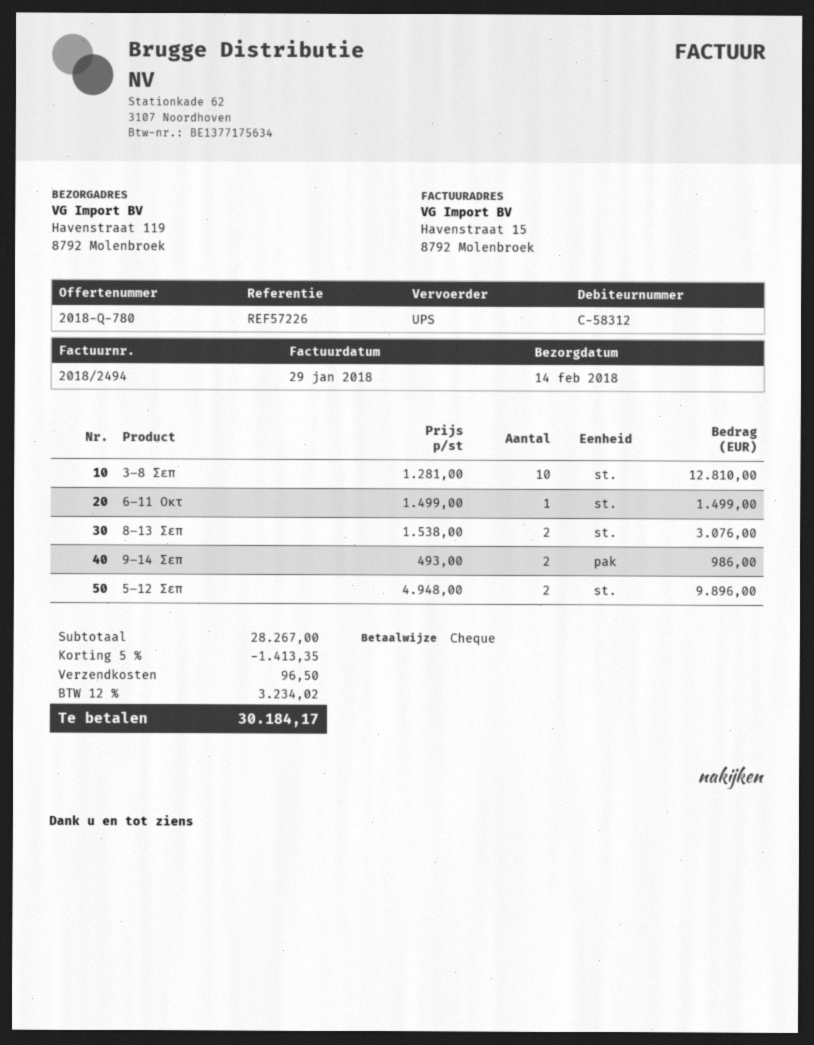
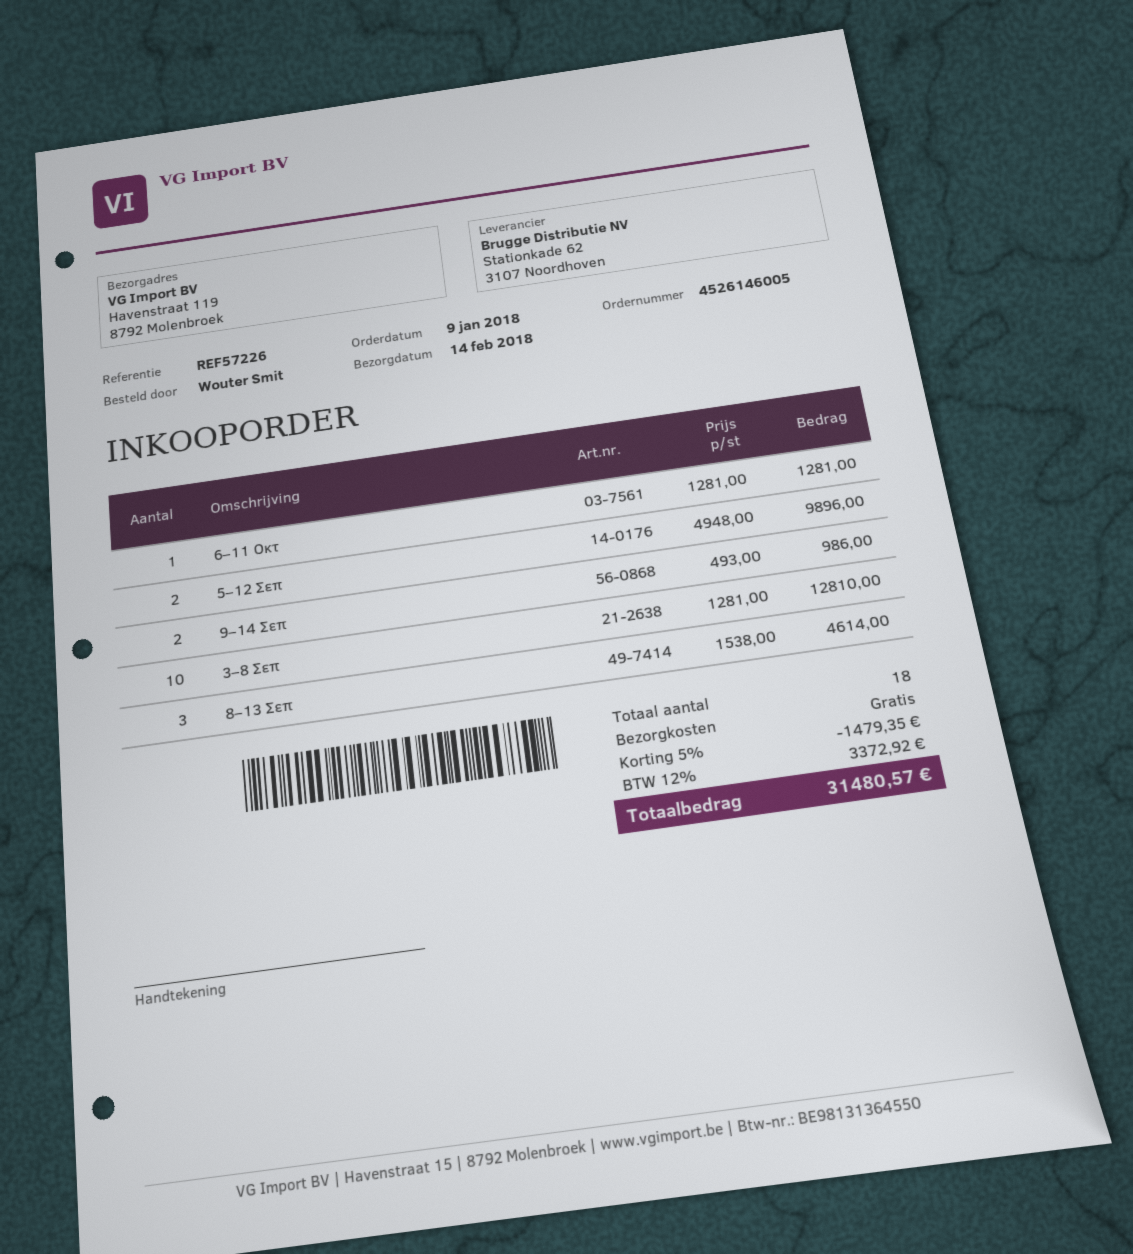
6–11 Οκτ: 1 x 1499.00 = 1499.00 -> 1 x 1281.00 = 1281.00
8–13 Σεπ: 2 x 1538.00 = 3076.00 -> 3 x 1538.00 = 4614.00
discount: 5% = 1413.35 -> 5% = 1479.35
shipping: 96.50 -> 0.00
tax: 12% = 3234.02 -> 12% = 3372.92
total: 30184.17 -> 31480.57

